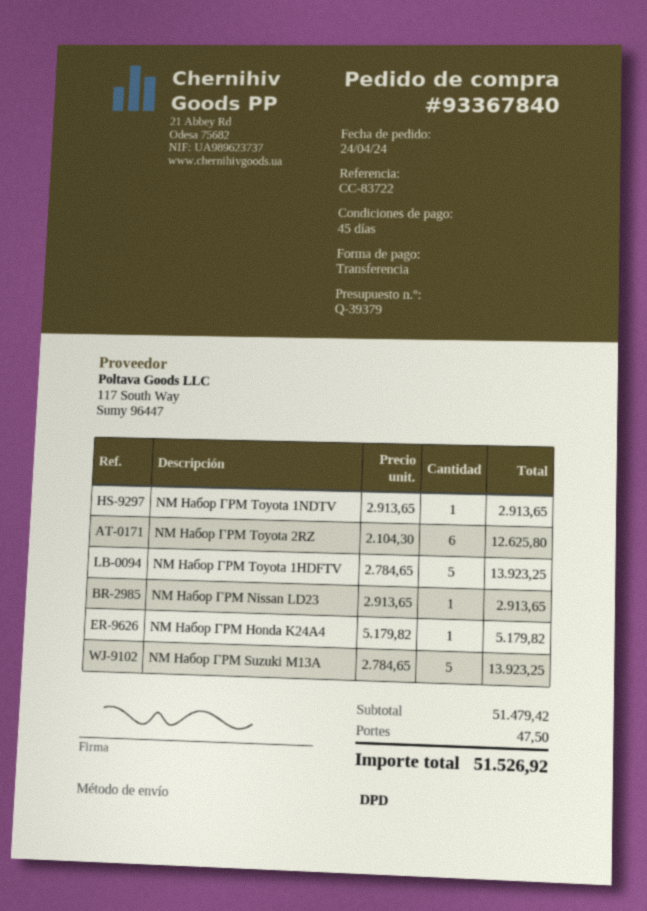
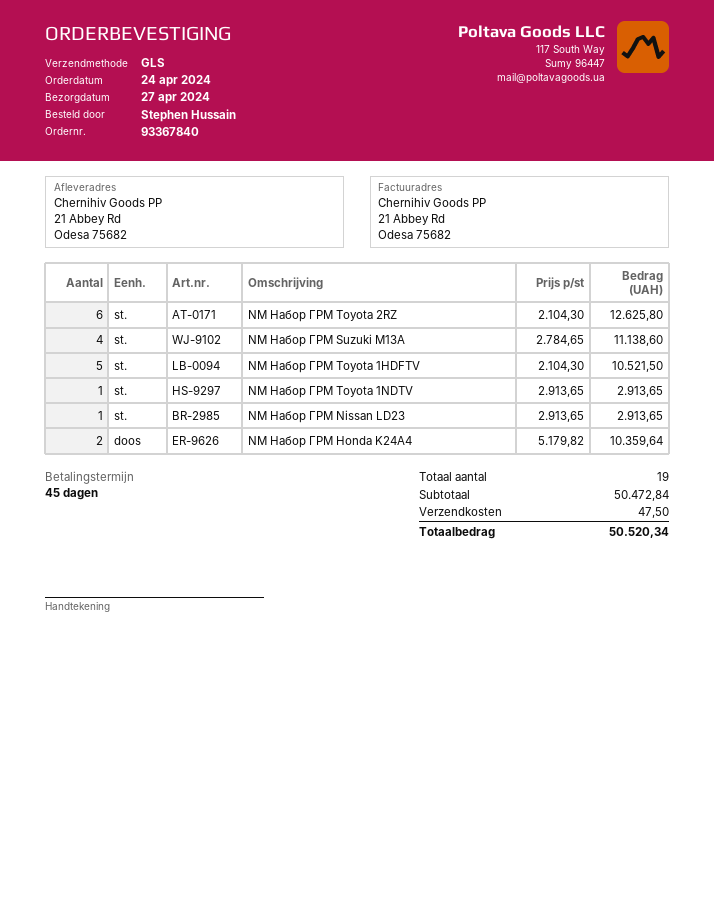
shipping method: DPD -> GLS
NM Набор ГРМ Toyota 1HDFTV: 5 x 2784.65 = 13923.25 -> 5 x 2104.30 = 10521.50
NM Набор ГРМ Honda K24A4: 1 x 5179.82 = 5179.82 -> 2 x 5179.82 = 10359.64
NM Набор ГРМ Suzuki M13A: 5 x 2784.65 = 13923.25 -> 4 x 2784.65 = 11138.60
subtotal: 51479.42 -> 50472.84
total: 51526.92 -> 50520.34

